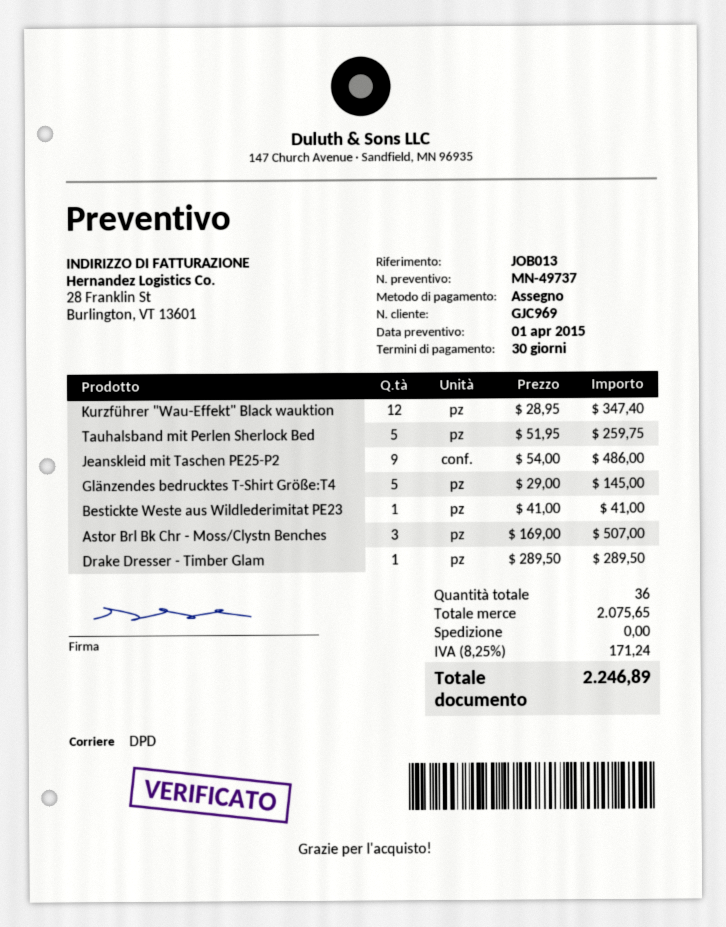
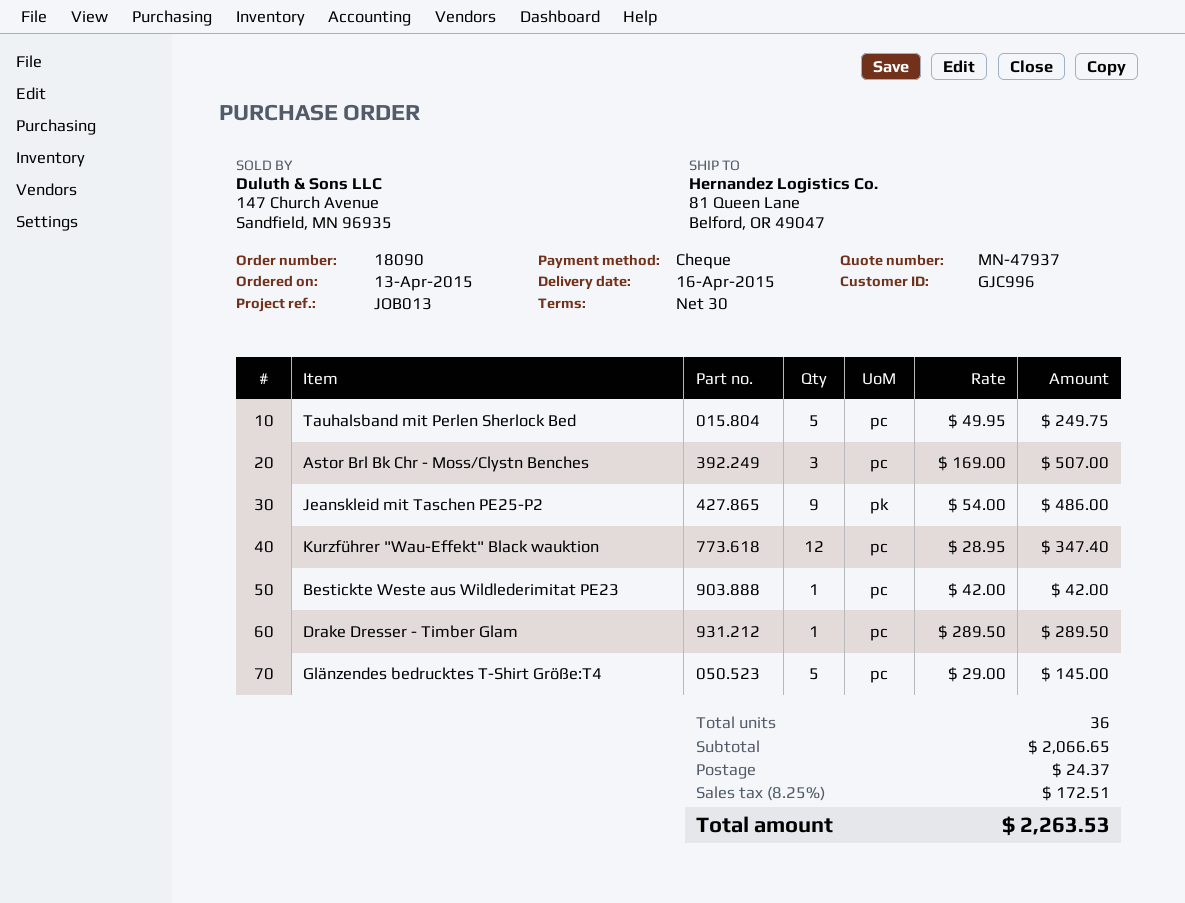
quote number: MN-49737 -> MN-47937
customer number: GJC969 -> GJC996
Tauhalsband mit Perlen Sherlock Bed: 5 x 51.95 = 259.75 -> 5 x 49.95 = 249.75
Bestickte Weste aus Wildlederimitat PE23: 1 x 41.00 = 41.00 -> 1 x 42.00 = 42.00
subtotal: 2075.65 -> 2066.65
shipping: 0.00 -> 24.37
tax: 8.25% = 171.24 -> 8.25% = 172.51
total: 2246.89 -> 2263.53

